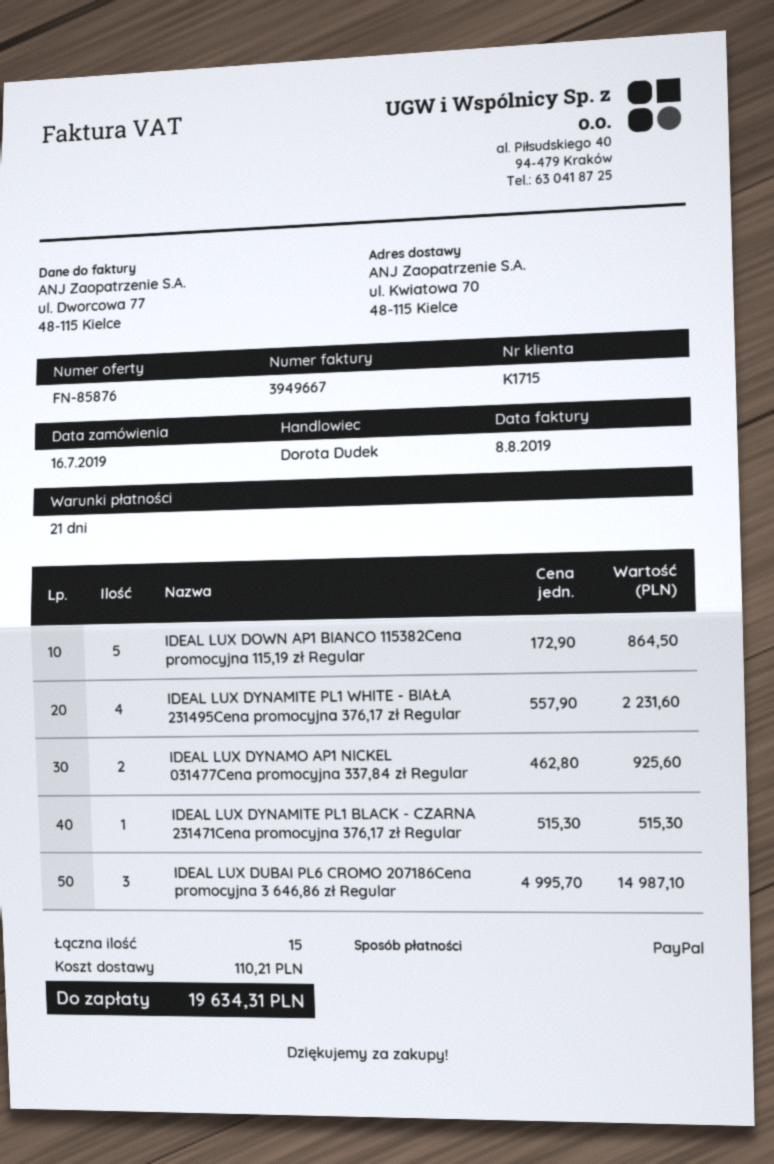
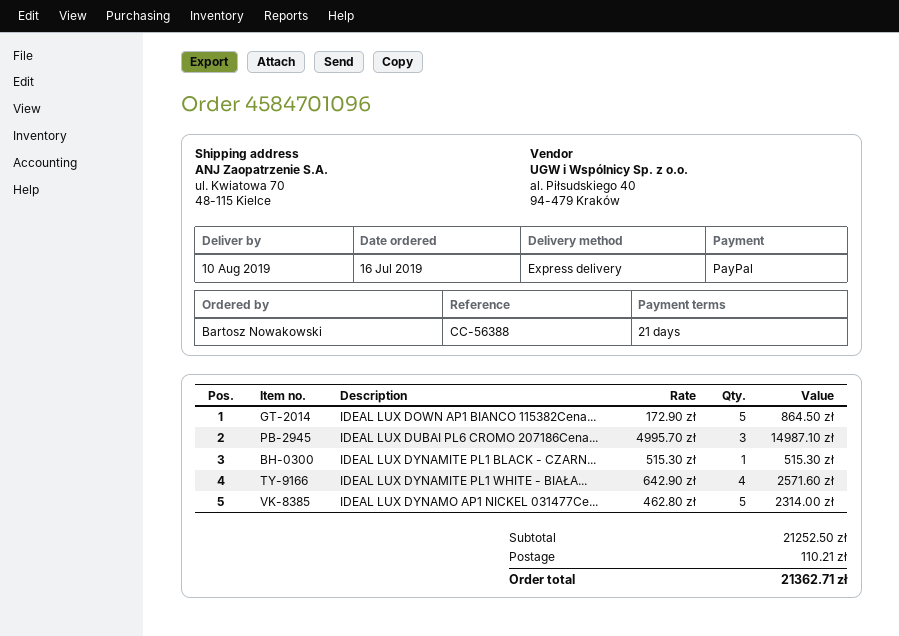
IDEAL LUX DYNAMITE PL1 WHITE - BIAŁA 231495Cena promocyjna 376,17 zł Regular: 4 x 557.90 = 2231.60 -> 4 x 642.90 = 2571.60
IDEAL LUX DYNAMO AP1 NICKEL 031477Cena promocyjna 337,84 zł Regular: 2 x 462.80 = 925.60 -> 5 x 462.80 = 2314.00
total: 19634.31 -> 21362.71

